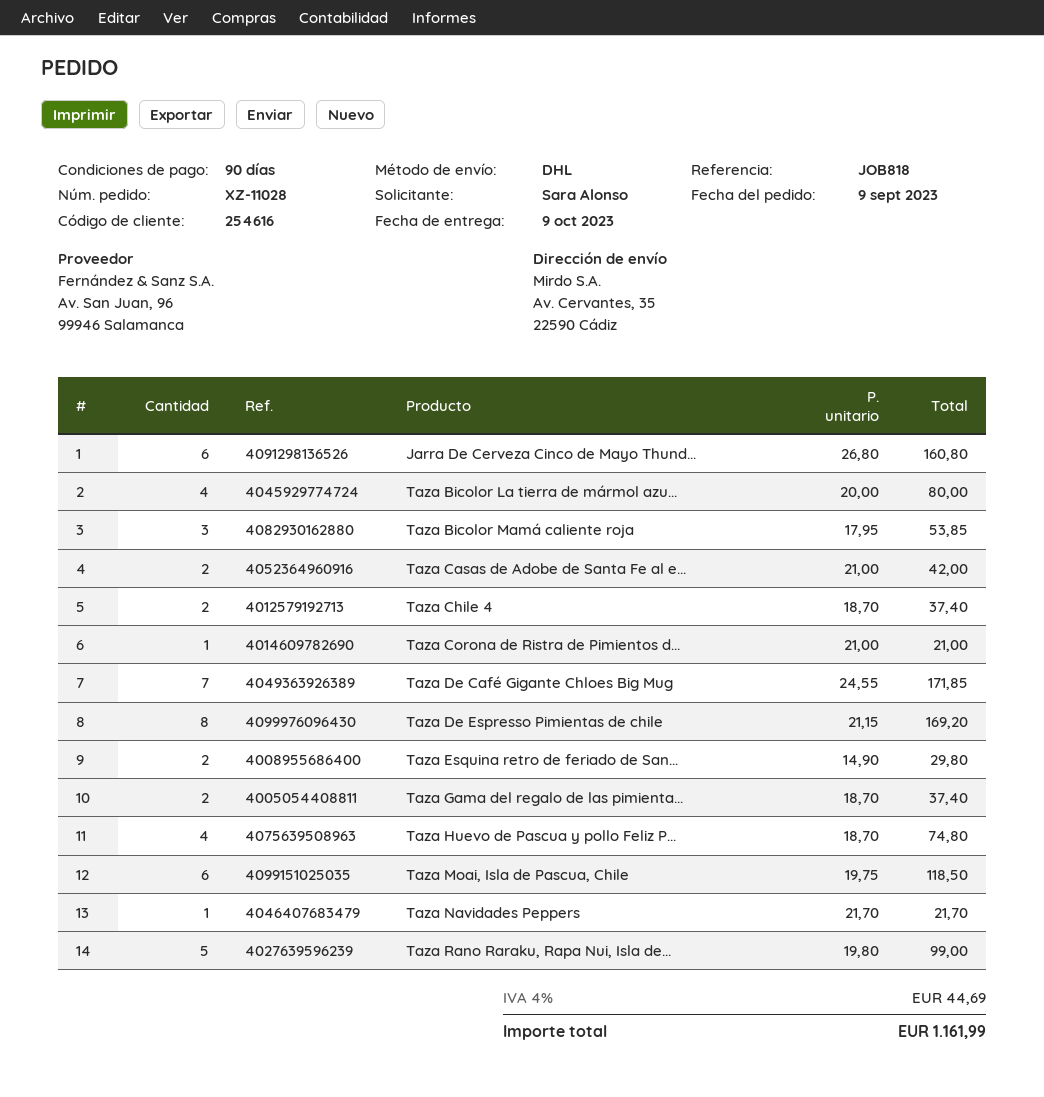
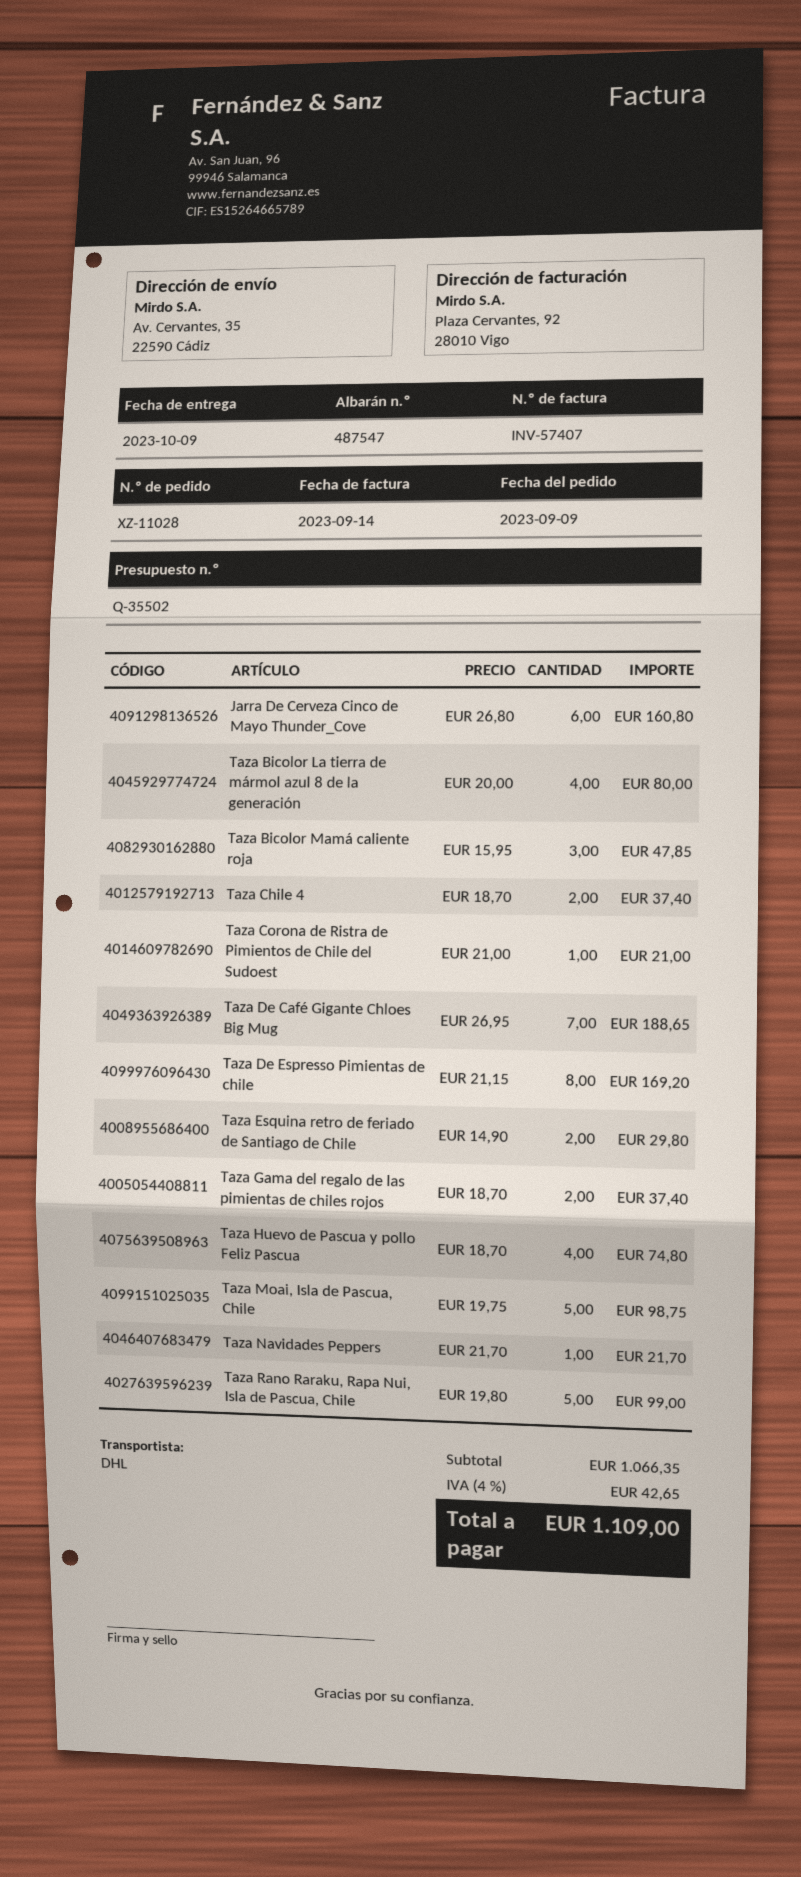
Taza Bicolor Mamá caliente roja: 3 x 17.95 = 53.85 -> 3 x 15.95 = 47.85
Taza Casas de Adobe de Santa Fe al e...: 2 x 21.00 = 42.00 -> none
Taza De Café Gigante Chloes Big Mug: 7 x 24.55 = 171.85 -> 7 x 26.95 = 188.65
Taza Moai, Isla de Pascua, Chile: 6 x 19.75 = 118.50 -> 5 x 19.75 = 98.75
tax: 4% = 44.69 -> 4% = 42.65
total: 1161.99 -> 1109.00

